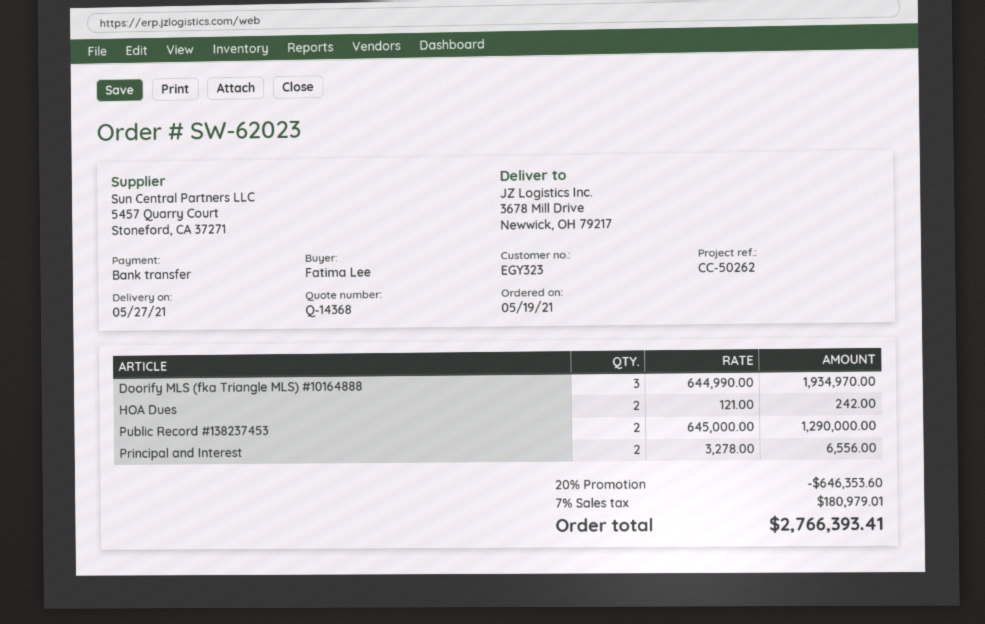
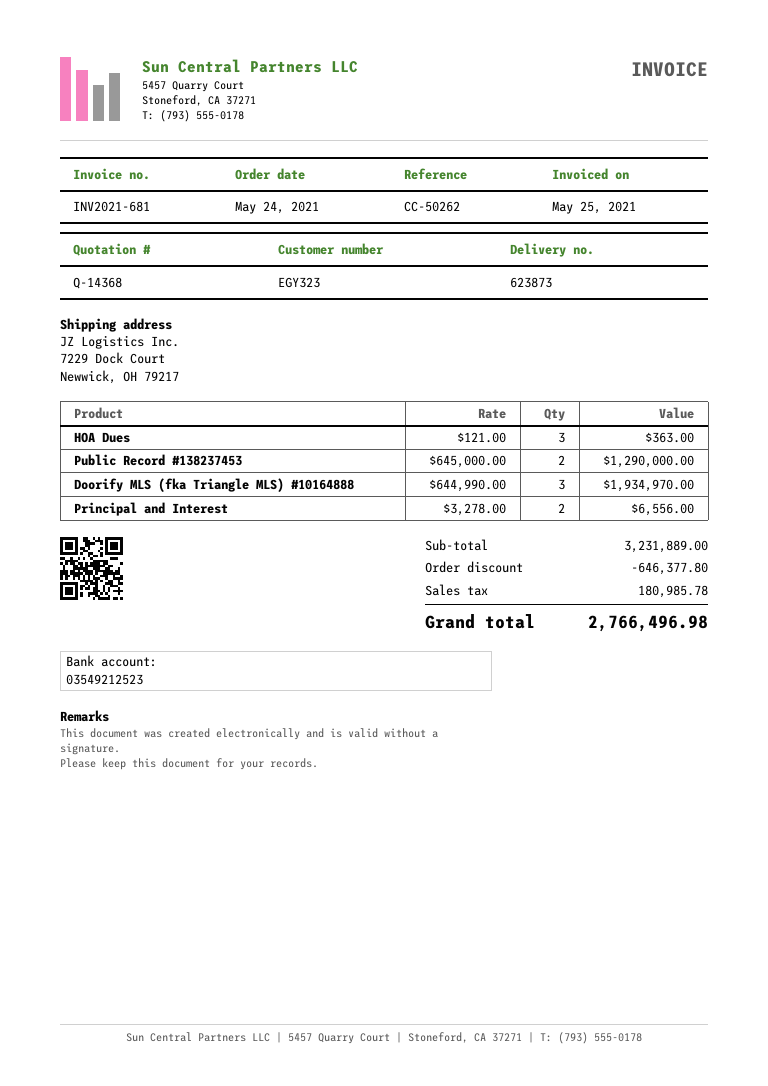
order date: 2021-05-19 -> 2021-05-24
ship to: 3678 Mill Drive, Newwick, OH 79217 -> 7229 Dock Court, Newwick, OH 79217
HOA Dues: 2 x 121.00 = 242.00 -> 3 x 121.00 = 363.00
discount: 646353.60 -> 646377.80
tax: 180979.01 -> 180985.78
total: 2766393.41 -> 2766496.98

